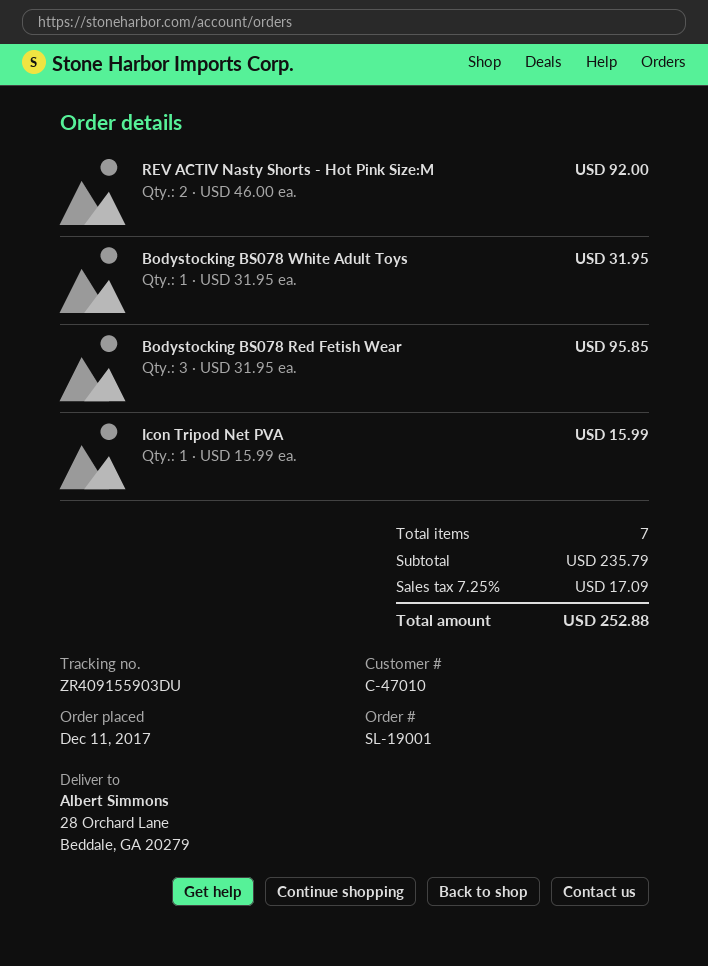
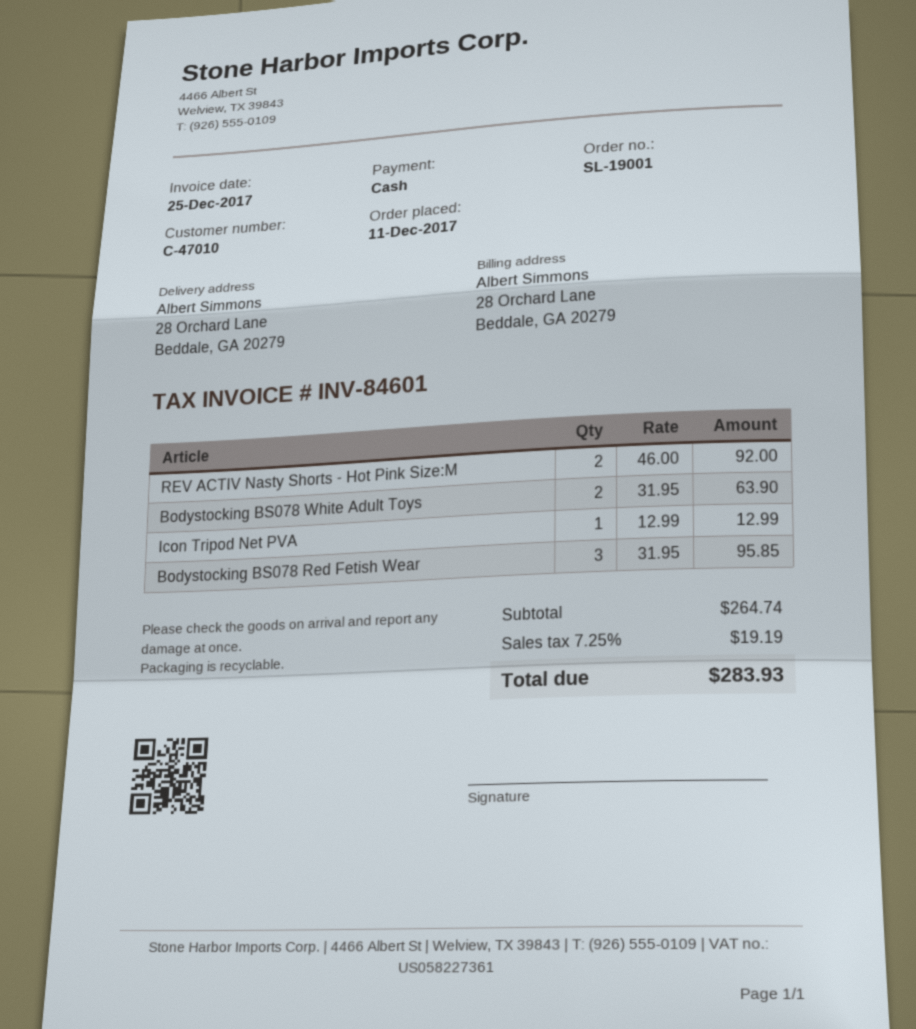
Bodystocking BS078 White Adult Toys: 1 x 31.95 = 31.95 -> 2 x 31.95 = 63.90
Icon Tripod Net PVA: 1 x 15.99 = 15.99 -> 1 x 12.99 = 12.99
subtotal: 235.79 -> 264.74
tax: 7.25% = 17.09 -> 7.25% = 19.19
total: 252.88 -> 283.93

